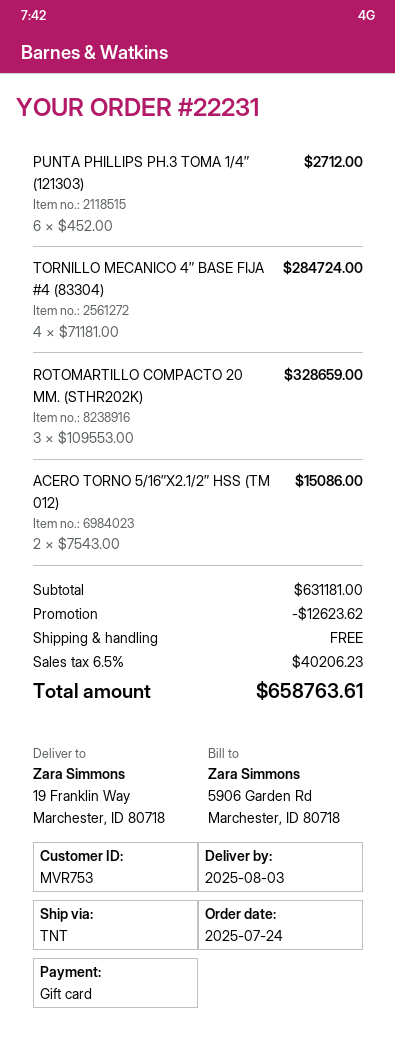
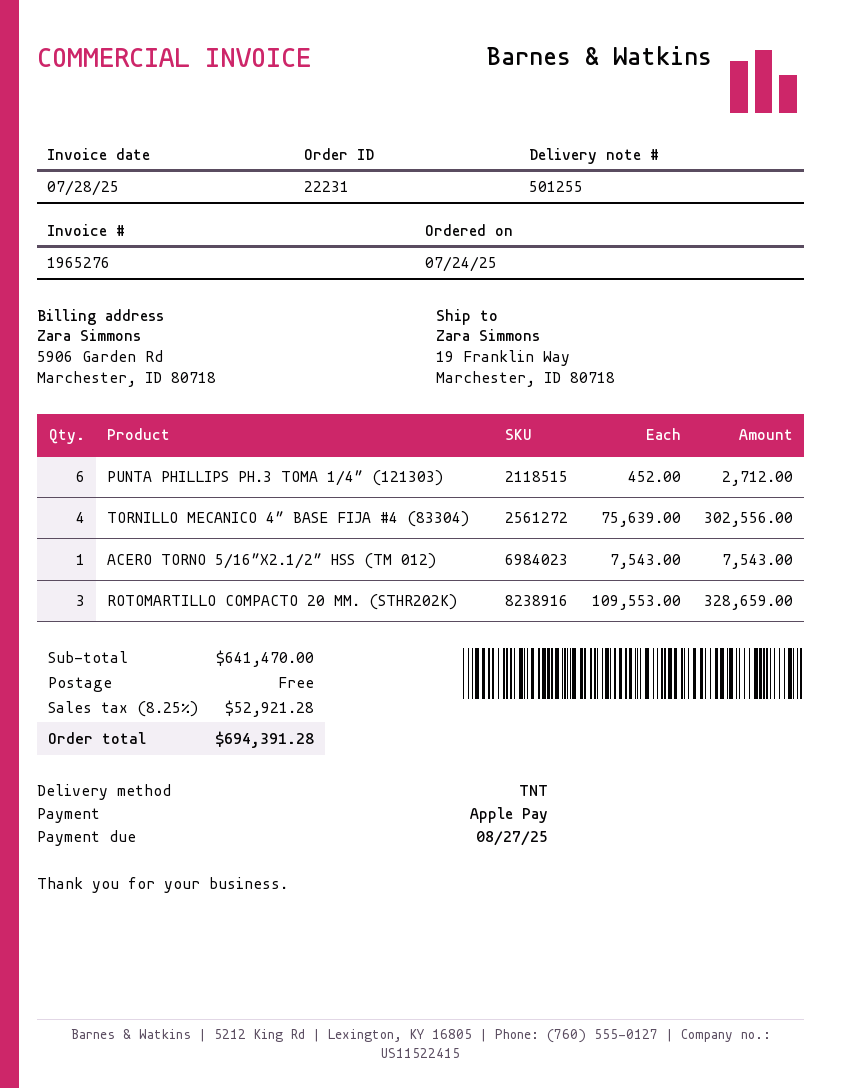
payment method: gift card -> Apple Pay
TORNILLO MECANICO 4″ BASE FIJA #4 (83304): 4 x 71181.00 = 284724.00 -> 4 x 75639.00 = 302556.00
ACERO TORNO 5/16″X2.1/2″ HSS (TM 012): 2 x 7543.00 = 15086.00 -> 1 x 7543.00 = 7543.00
subtotal: 631181.00 -> 641470.00
discount: 12623.62 -> none
tax: 6.5% = 40206.23 -> 8.25% = 52921.28
total: 658763.61 -> 694391.28

